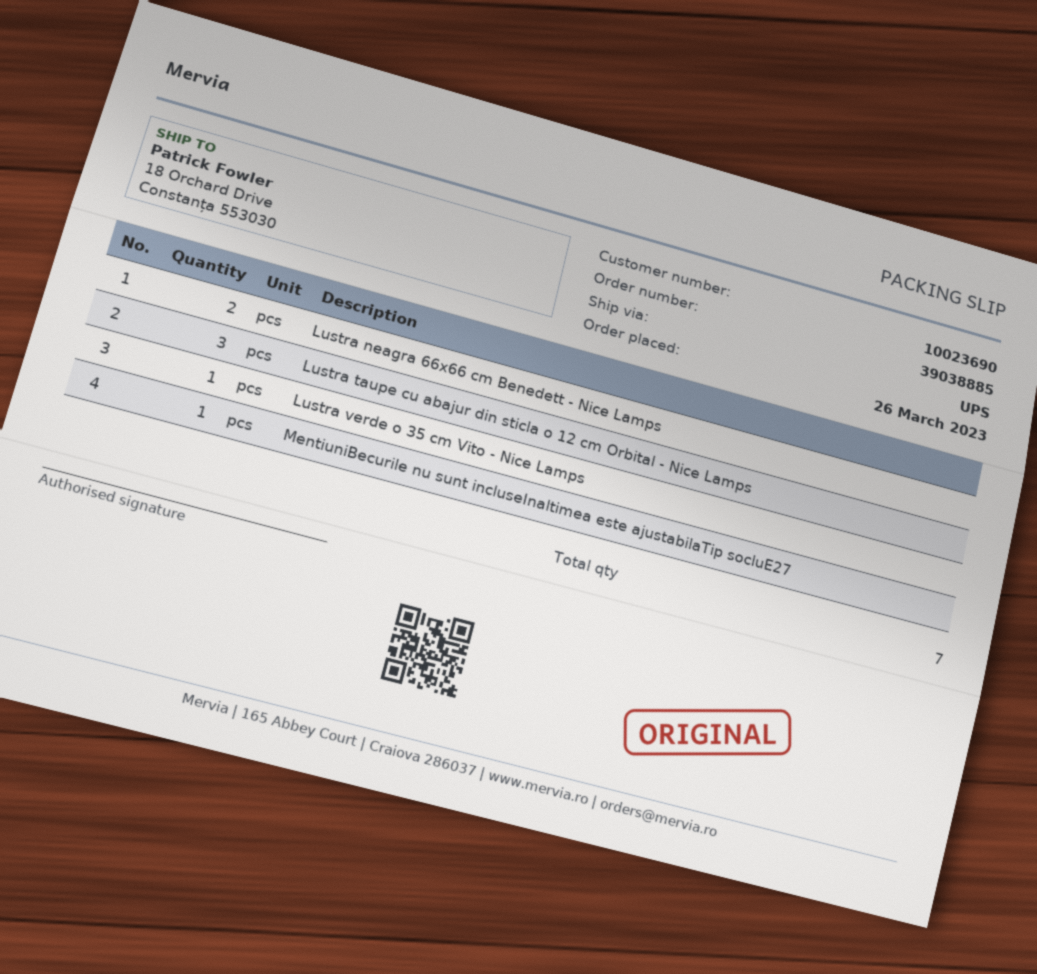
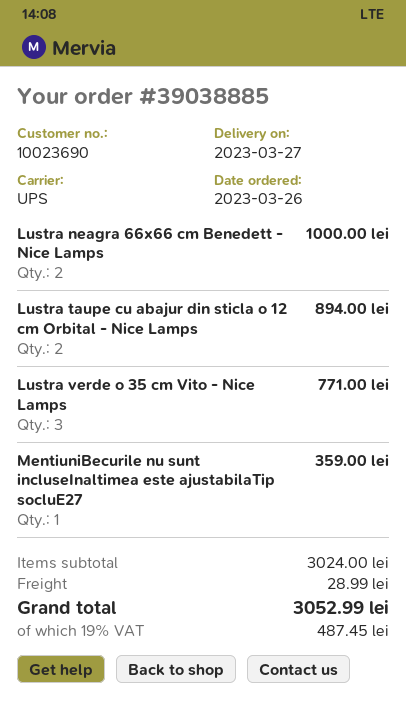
Lustra taupe cu abajur din sticla o 12 cm Orbital - Nice Lamps: 3 -> 2
Lustra verde o 35 cm Vito - Nice Lamps: 1 -> 3

